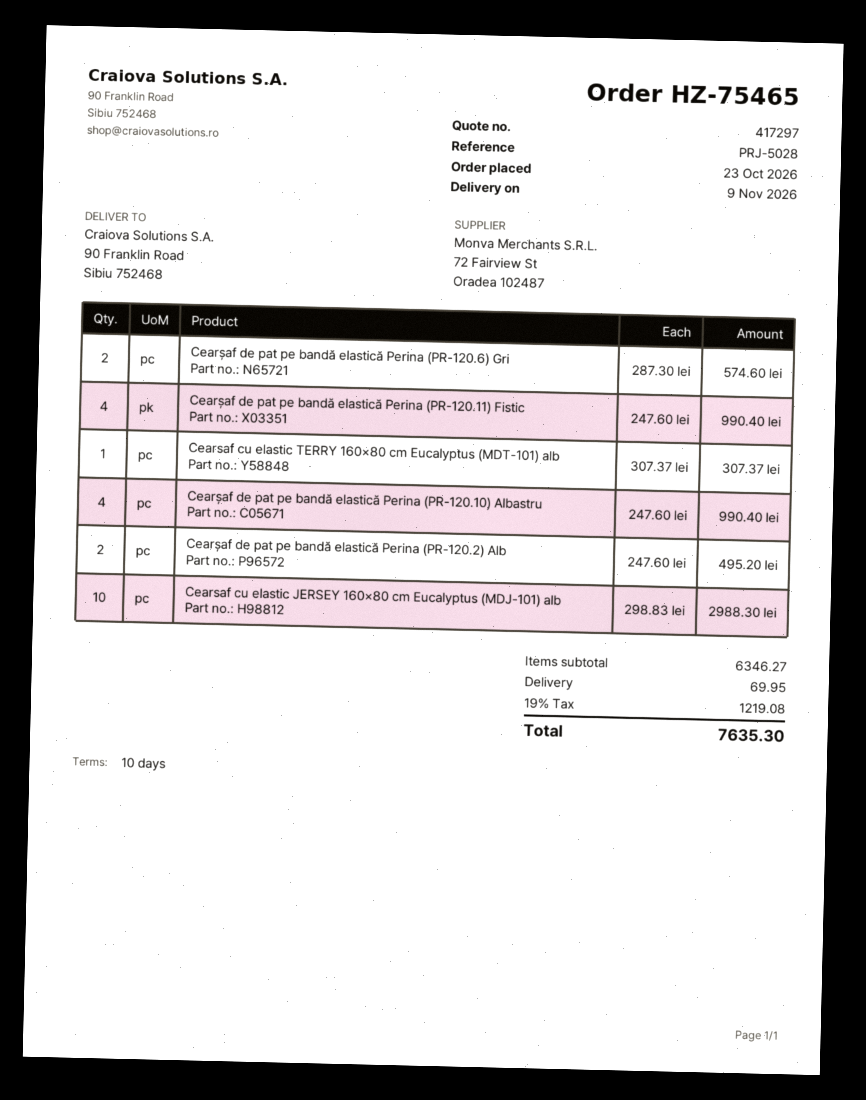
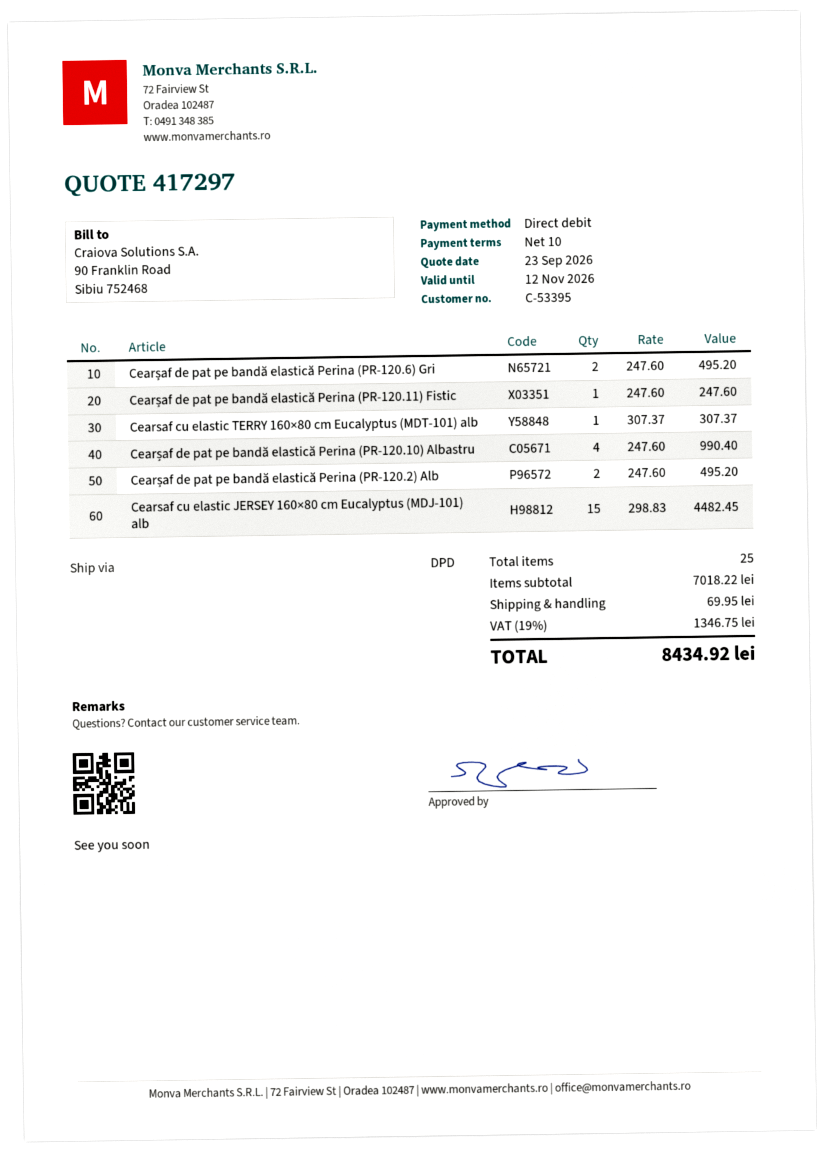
Cearșaf de pat pe bandă elastică Perina (PR-120.6) Gri: 2 x 287.30 = 574.60 -> 2 x 247.60 = 495.20
Cearșaf de pat pe bandă elastică Perina (PR-120.11) Fistic: 4 x 247.60 = 990.40 -> 1 x 247.60 = 247.60
Cearsaf cu elastic JERSEY 160×80 cm Eucalyptus (MDJ-101) alb: 10 x 298.83 = 2988.30 -> 15 x 298.83 = 4482.45
subtotal: 6346.27 -> 7018.22
tax: 19% = 1219.08 -> 19% = 1346.75
total: 7635.30 -> 8434.92

